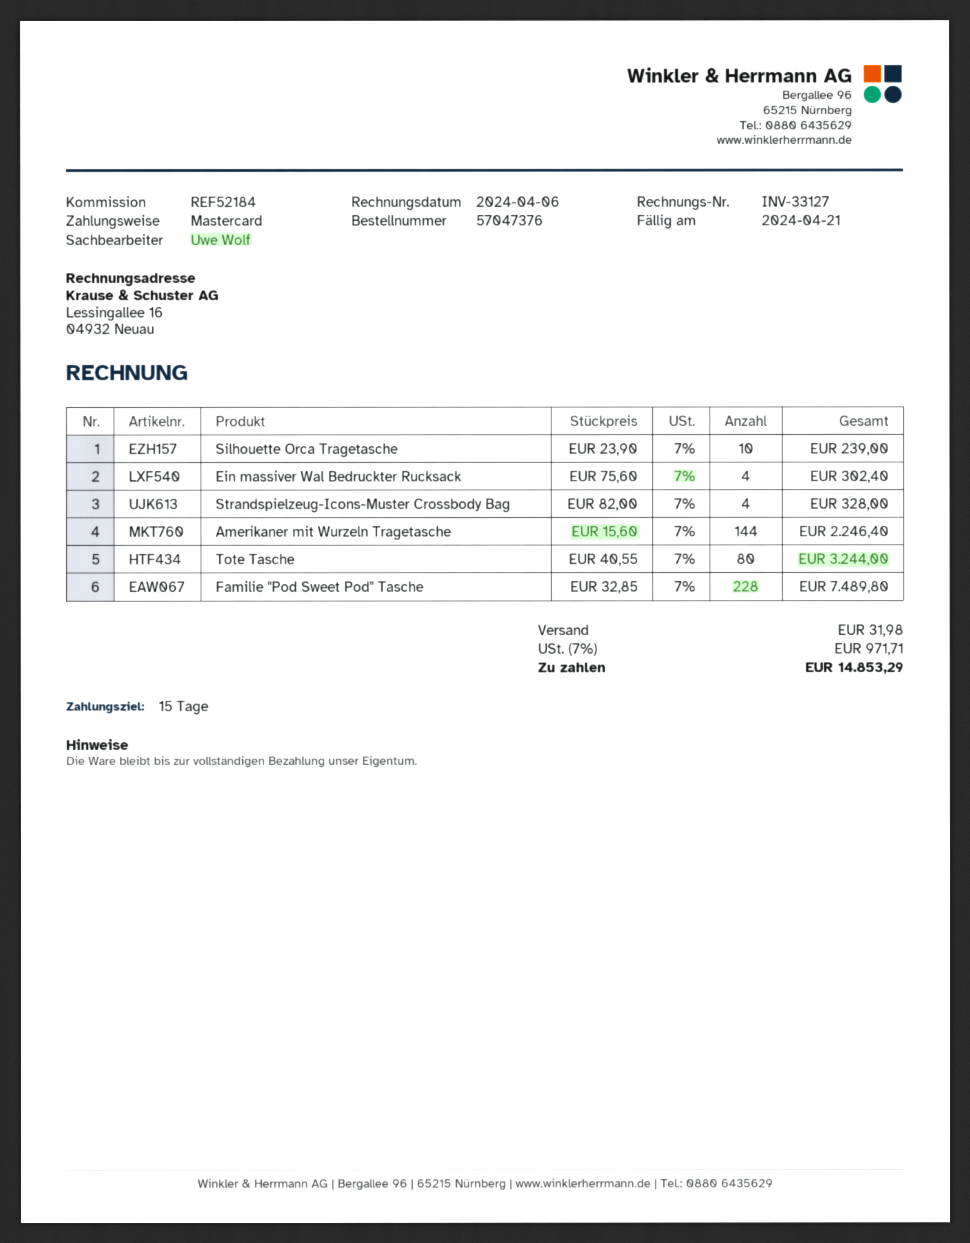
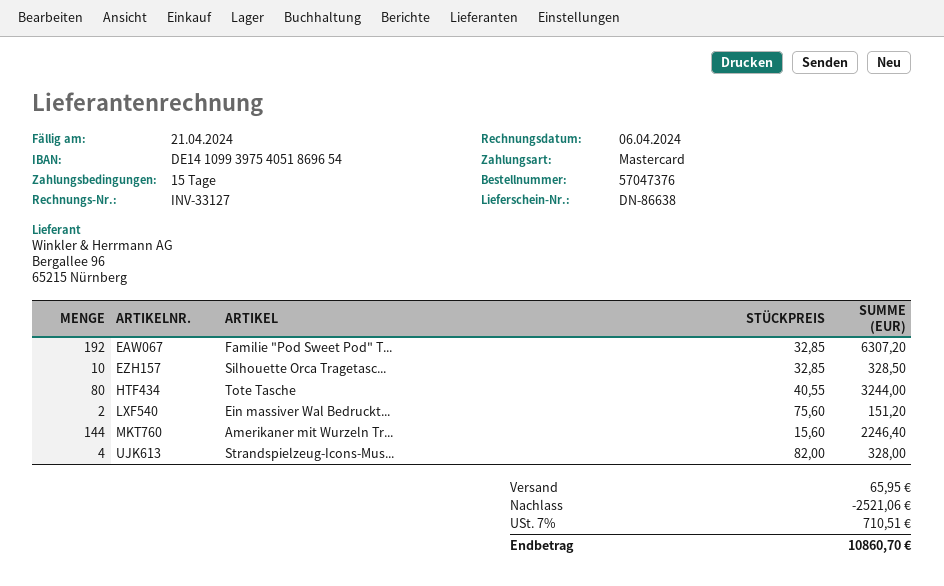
Silhouette Orca Tragetasche: 10 x 23.90 = 239.00 -> 10 x 32.85 = 328.50
Ein massiver Wal Bedruckter Rucksack: 4 x 75.60 = 302.40 -> 2 x 75.60 = 151.20
Familie "Pod Sweet Pod" Tasche: 228 x 32.85 = 7489.80 -> 192 x 32.85 = 6307.20
discount: none -> 2521.06
shipping: 31.98 -> 65.95
tax: 7% = 971.71 -> 7% = 710.51
total: 14853.29 -> 10860.70

